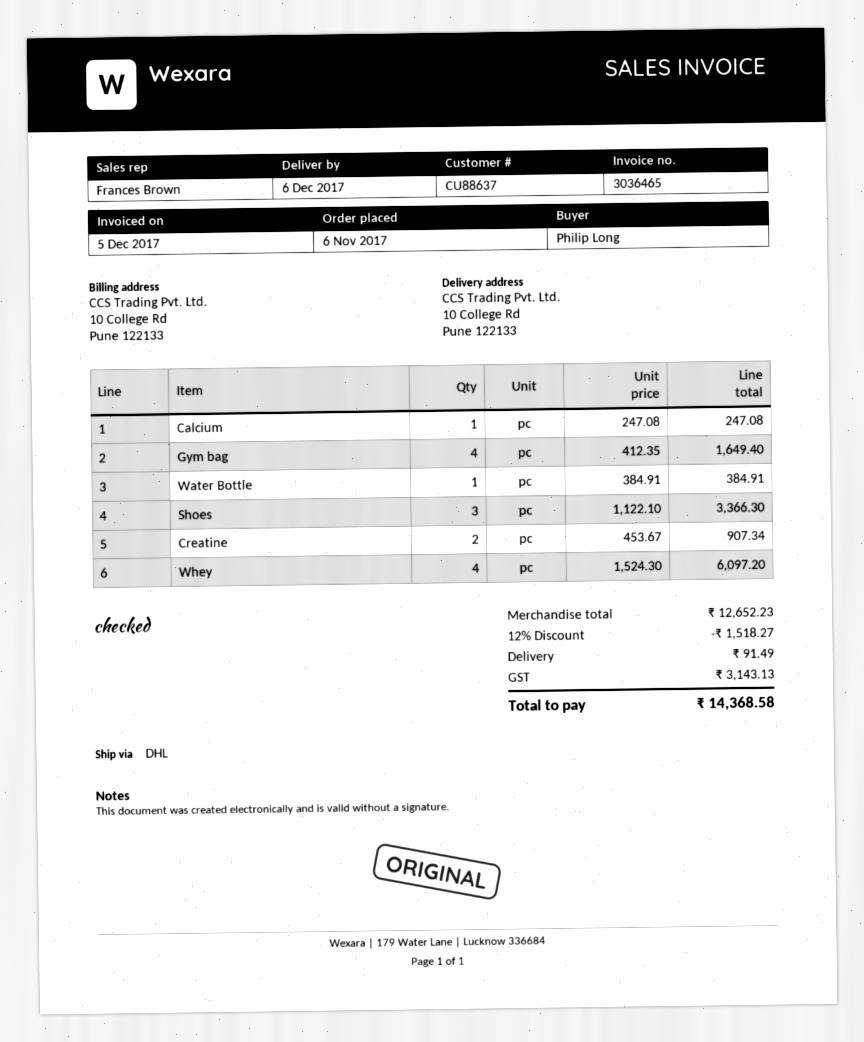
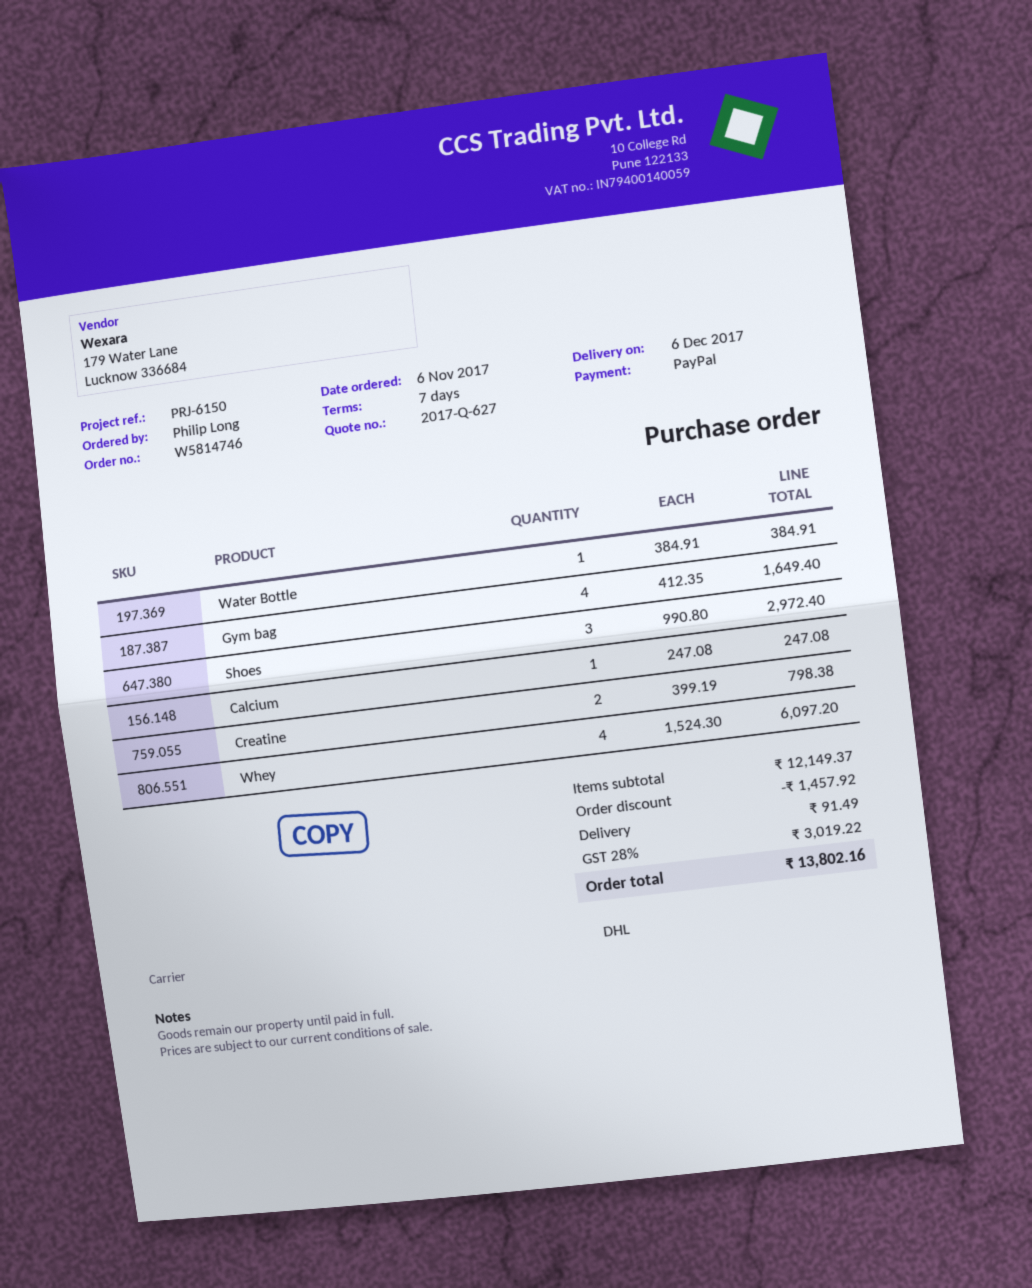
Shoes: 3 x 1122.10 = 3366.30 -> 3 x 990.80 = 2972.40
Creatine: 2 x 453.67 = 907.34 -> 2 x 399.19 = 798.38
subtotal: 12652.23 -> 12149.37
discount: 1518.27 -> 1457.92
tax: 3143.13 -> 3019.22
total: 14368.58 -> 13802.16

